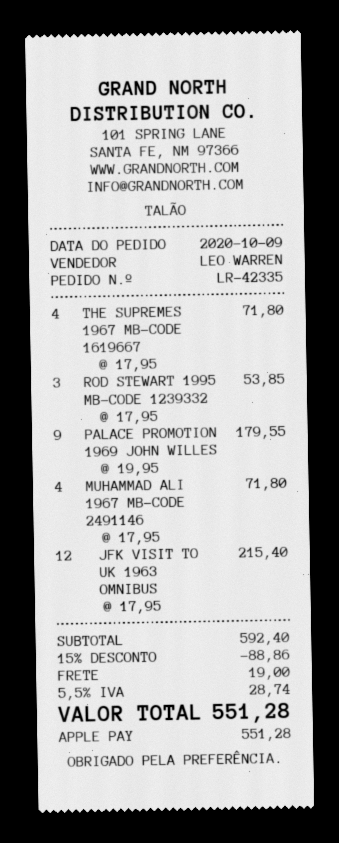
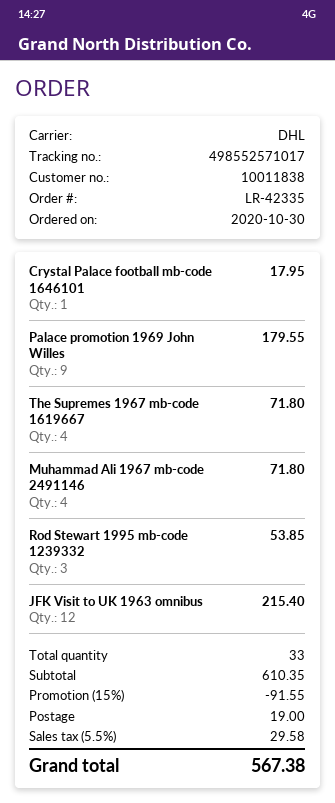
order date: 2020-10-09 -> 2020-10-30
Crystal Palace football mb-code 1646101: none -> 1 for 17.95
subtotal: 592.40 -> 610.35
discount: 15% = 88.86 -> 15% = 91.55
tax: 5.5% = 28.74 -> 5.5% = 29.58
total: 551.28 -> 567.38

